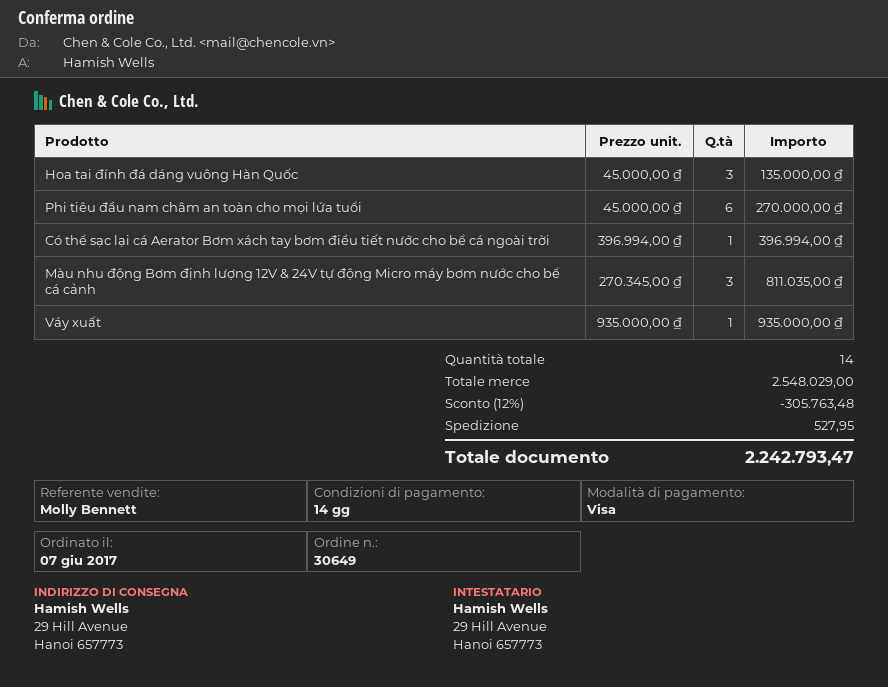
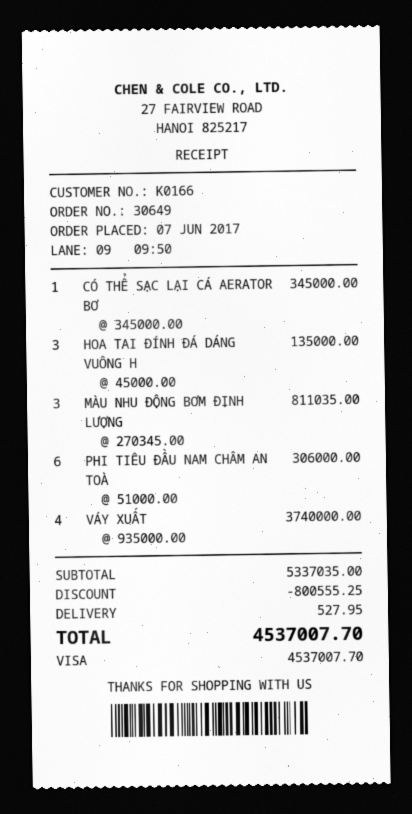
Phi tiêu đầu nam châm an toàn cho mọi lứa tuổi: 6 x 45000.00 = 270000.00 -> 6 x 51000.00 = 306000.00
Có thể sạc lại cá Aerator Bơm xách tay bơm điều tiết nước cho bể cá ngoài trời: 1 x 396994.00 = 396994.00 -> 1 x 345000.00 = 345000.00
Váy xuất: 1 x 935000.00 = 935000.00 -> 4 x 935000.00 = 3740000.00
subtotal: 2548029.00 -> 5337035.00
discount: 305763.48 -> 800555.25
total: 2242793.47 -> 4537007.70

